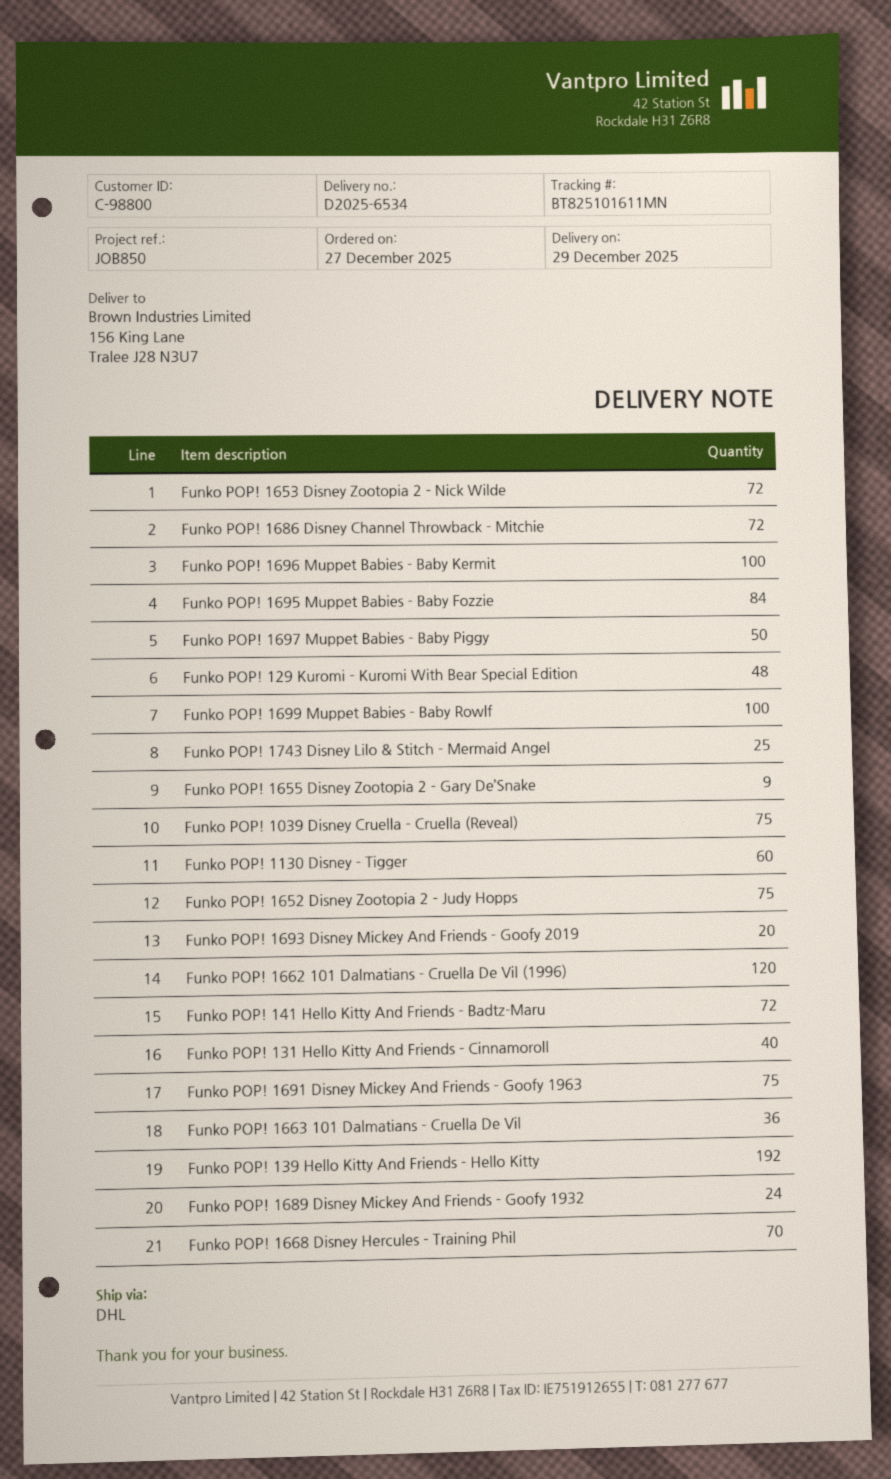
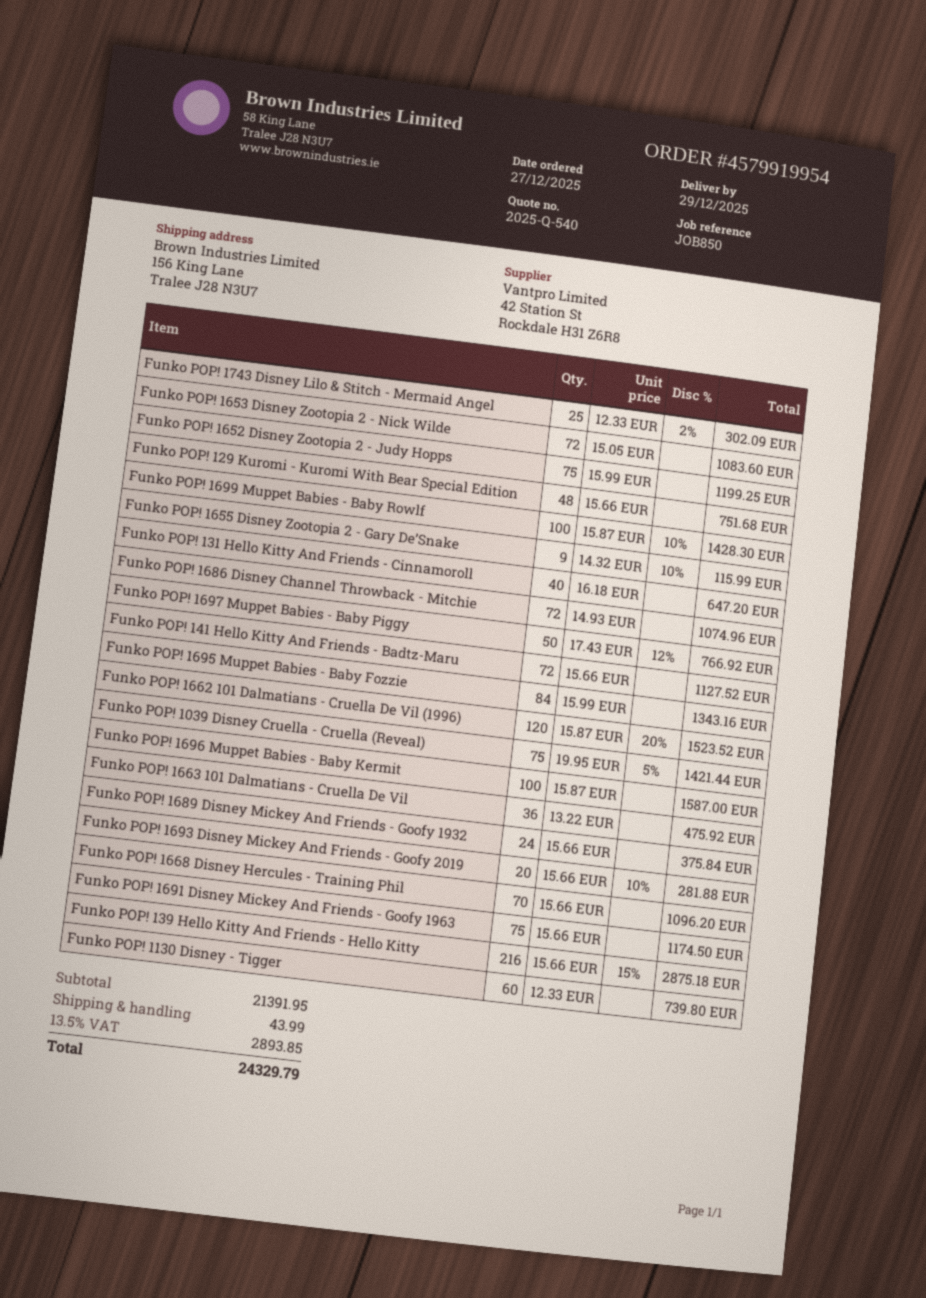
Funko POP! 139 Hello Kitty And Friends - Hello Kitty: 192 -> 216

